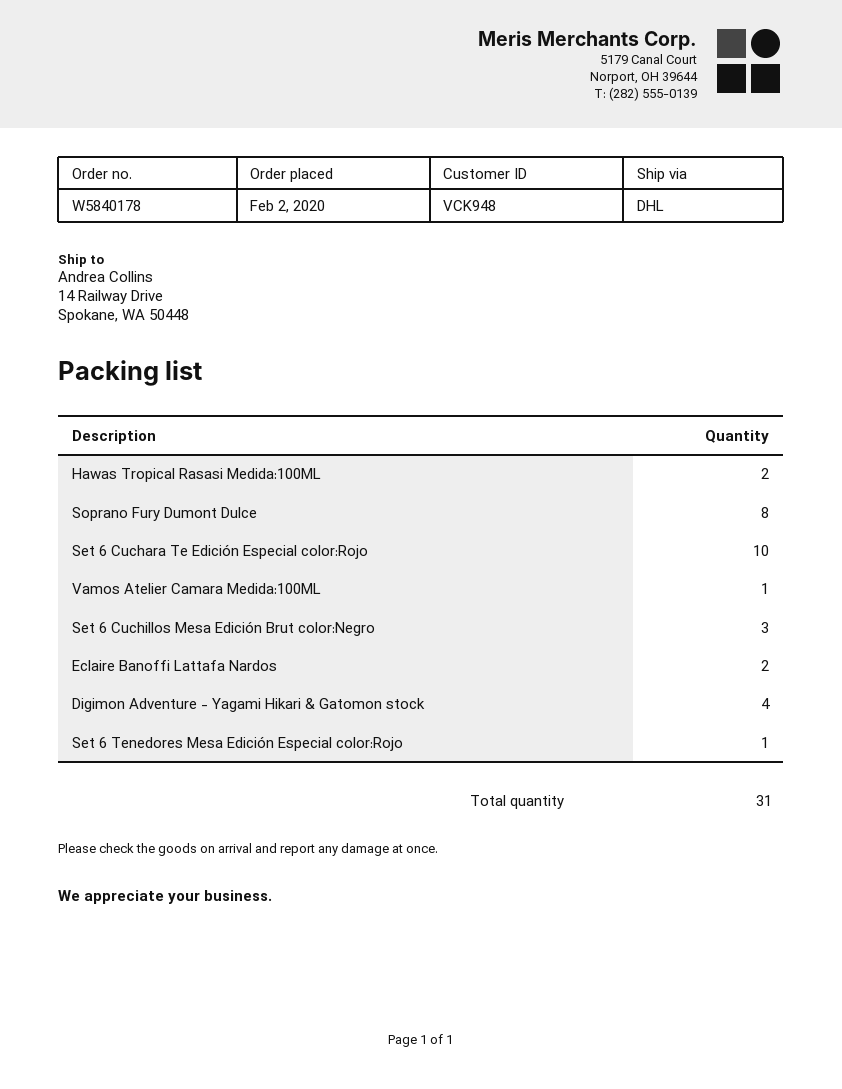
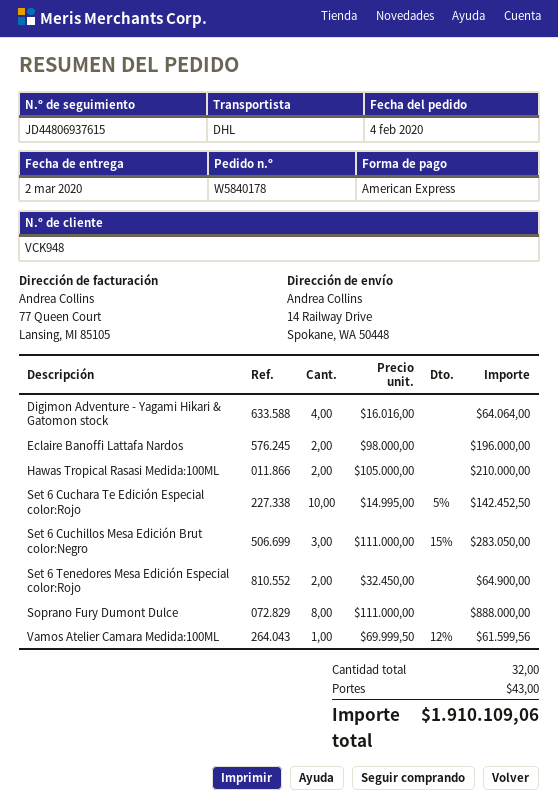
order date: 2020-02-02 -> 2020-02-04
Set 6 Tenedores Mesa Edición Especial color:Rojo: 1 -> 2
total quantity: 31 -> 32

